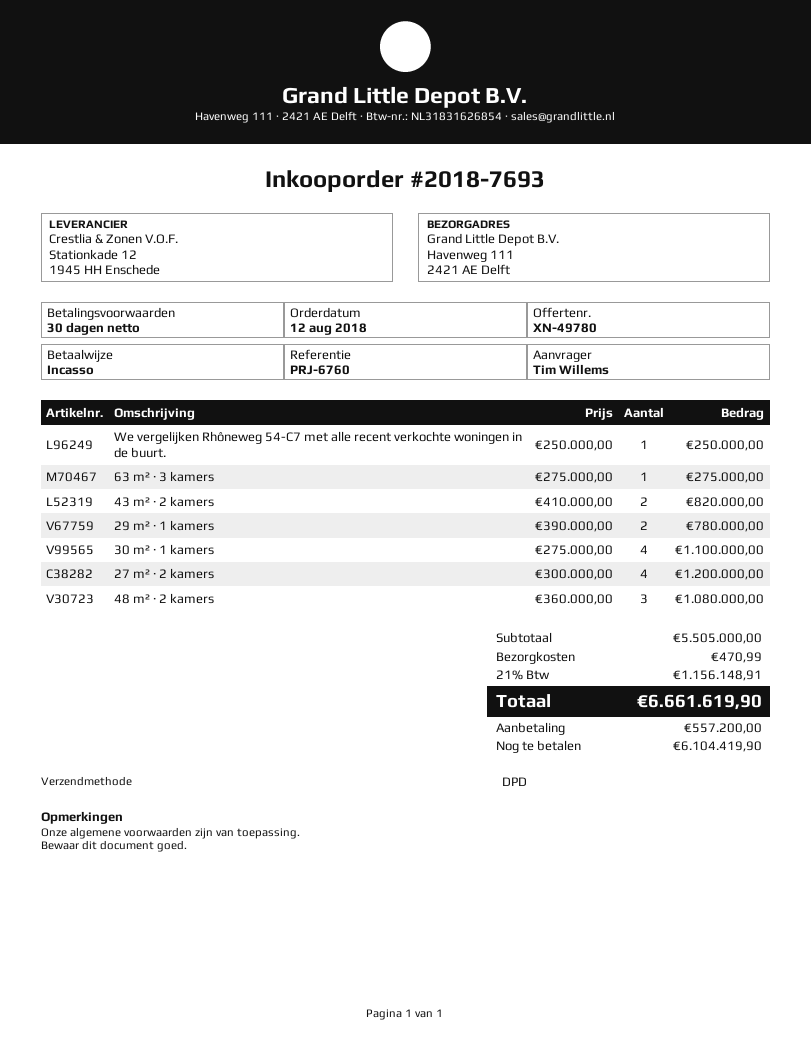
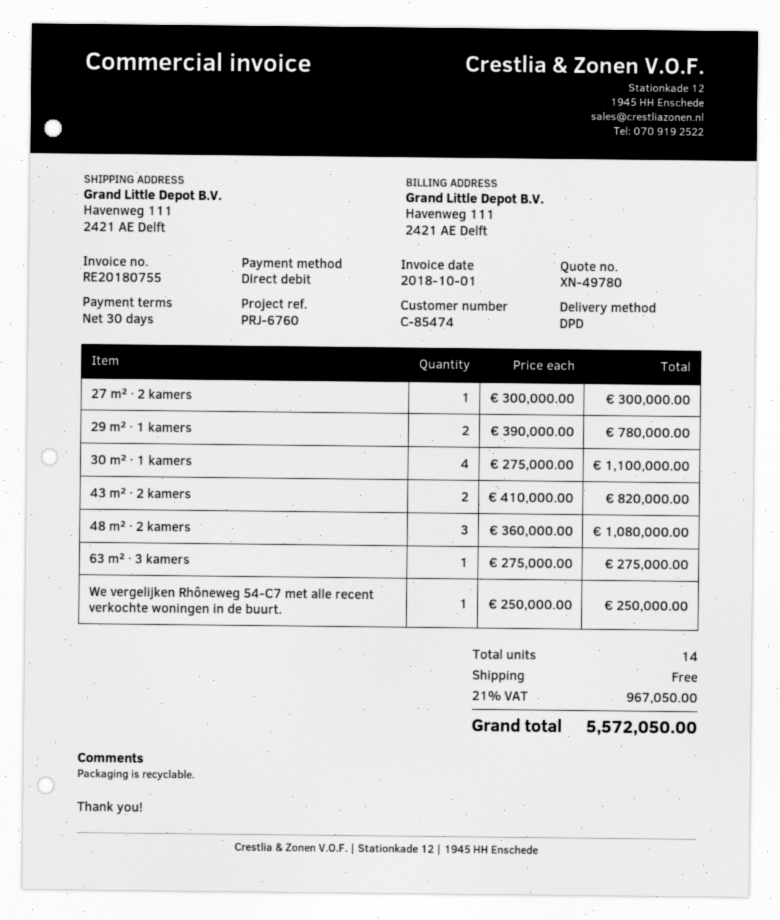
27 m² · 2 kamers: 4 x 300000.00 = 1200000.00 -> 1 x 300000.00 = 300000.00
shipping: 470.99 -> 0.00
tax: 21% = 1156148.91 -> 21% = 967050.00
total: 6661619.90 -> 5572050.00

